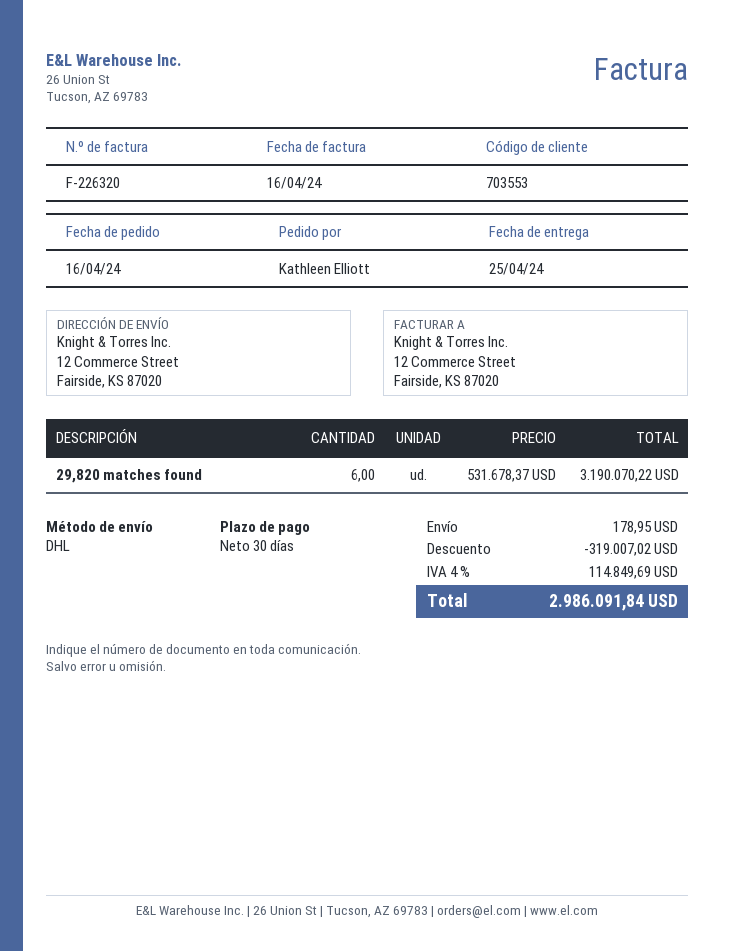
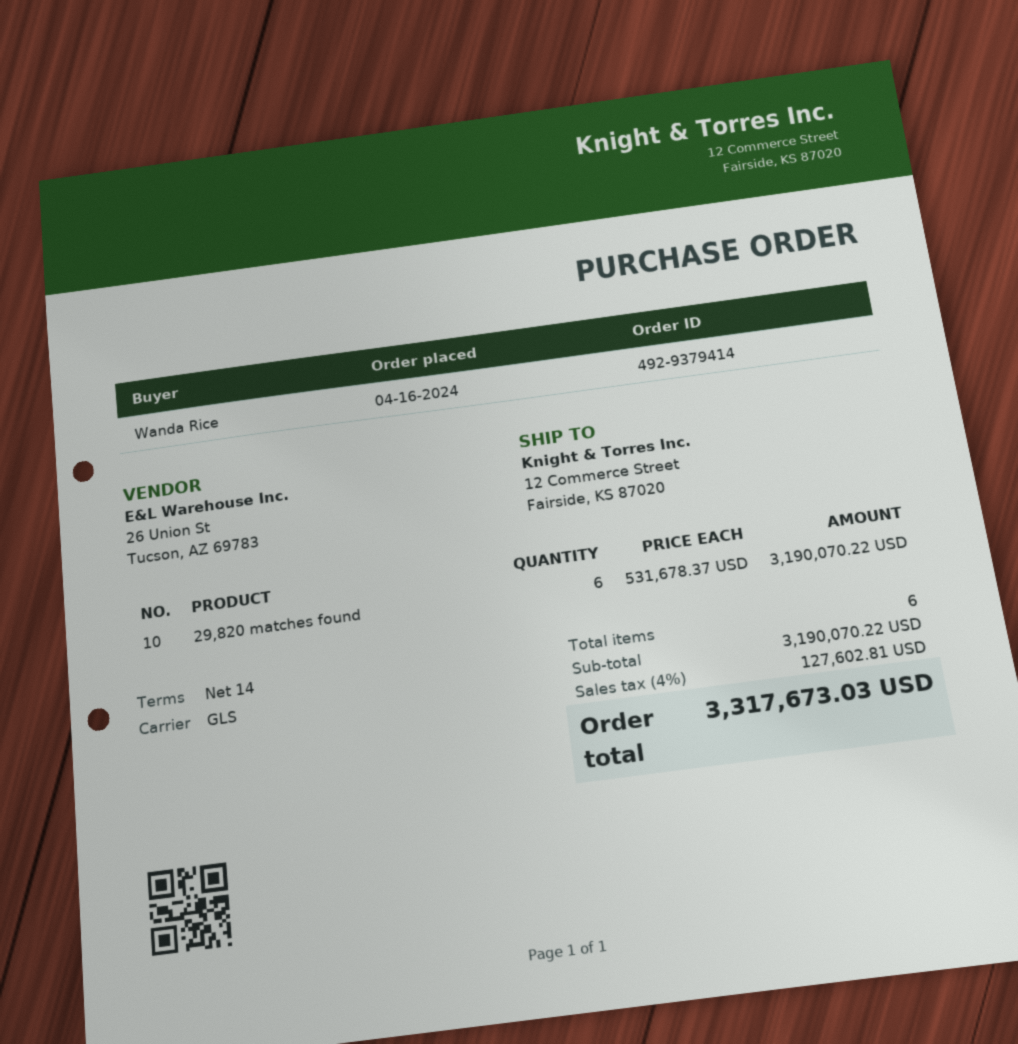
payment terms: 30 days -> 14 days
ordered by: Kathleen Elliott -> Wanda Rice
shipping method: DHL -> GLS
discount: 319007.02 -> none
shipping: 178.95 -> none
tax: 4% = 114849.69 -> 4% = 127602.81
total: 2986091.84 -> 3317673.03

